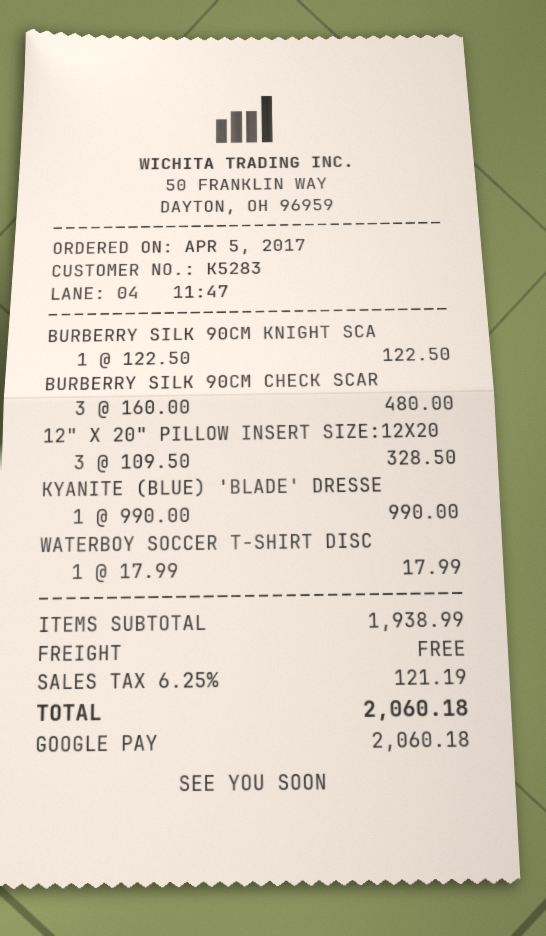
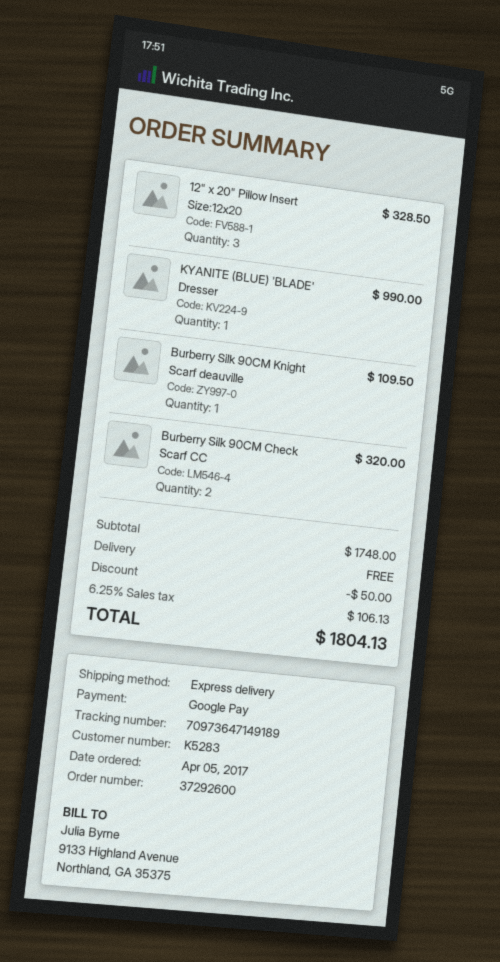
BURBERRY SILK 90CM KNIGHT SCA: 1 for 122.50 -> 1 for 109.50
BURBERRY SILK 90CM CHECK SCAR: 3 for 480.00 -> 2 for 320.00
WATERBOY SOCCER T-SHIRT DISC: 1 for 17.99 -> none
subtotal: 1938.99 -> 1748.00
discount: none -> 50.00
tax: 6.25% = 121.19 -> 6.25% = 106.13
total: 2060.18 -> 1804.13

